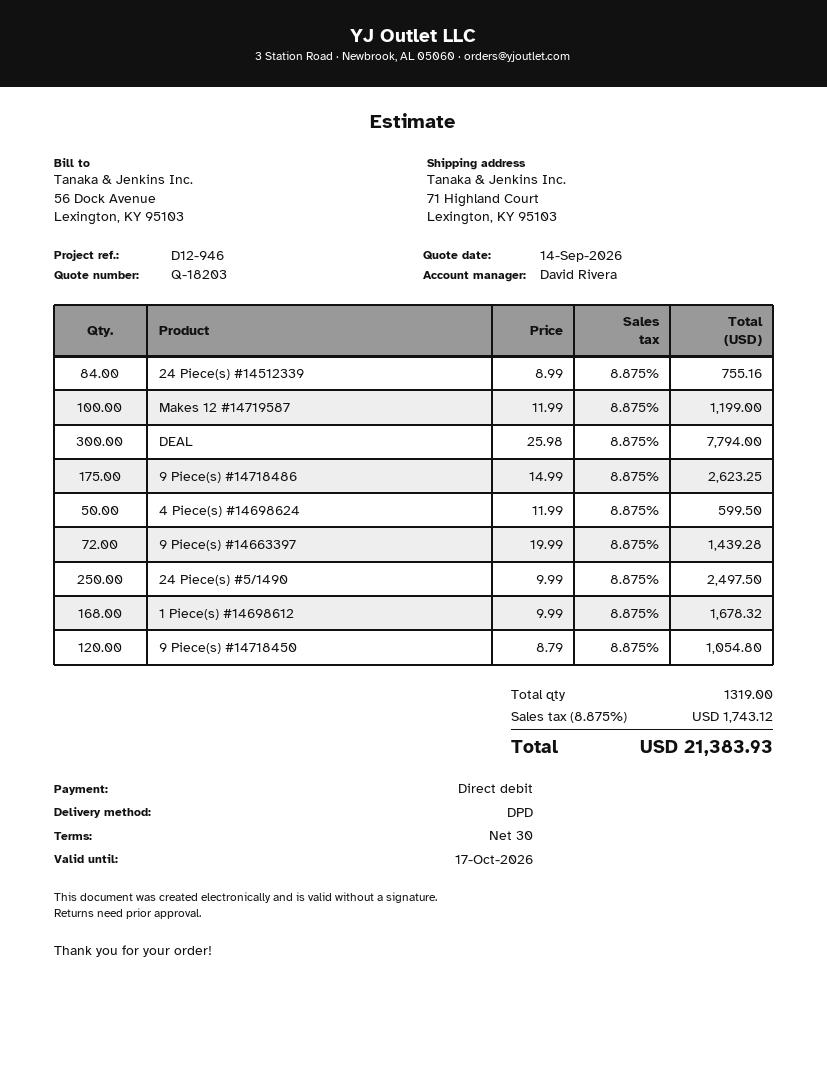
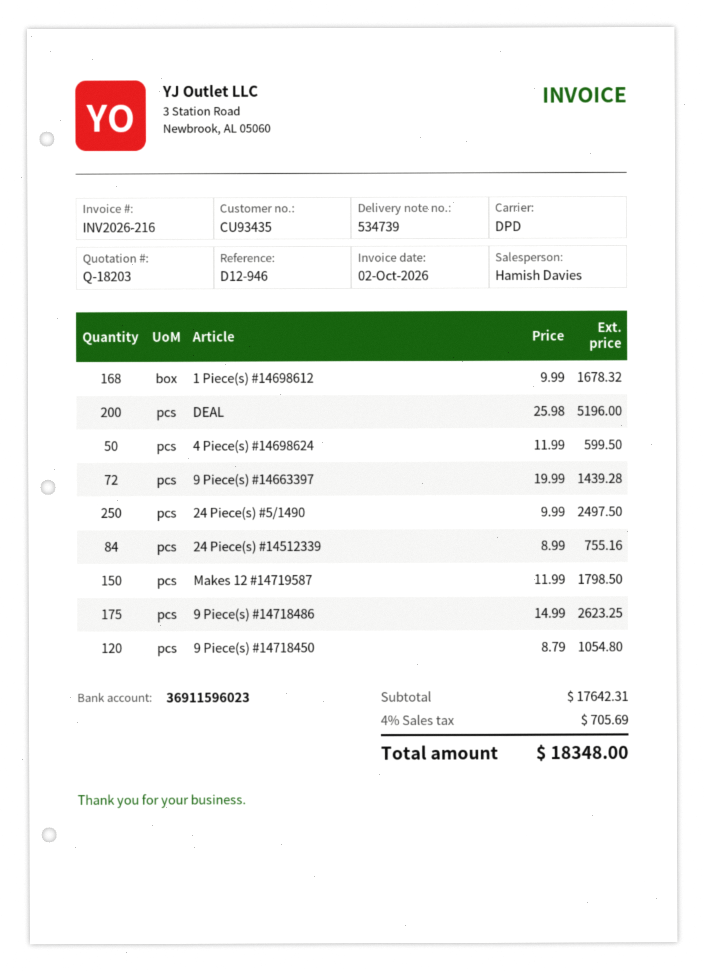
sales rep: David Rivera -> Hamish Davies
Makes 12 #14719587: 100 x 11.99 = 1199.00 -> 150 x 11.99 = 1798.50
DEAL: 300 x 25.98 = 7794.00 -> 200 x 25.98 = 5196.00
tax: 8.875% = 1743.12 -> 4% = 705.69
total: 21383.93 -> 18348.00

